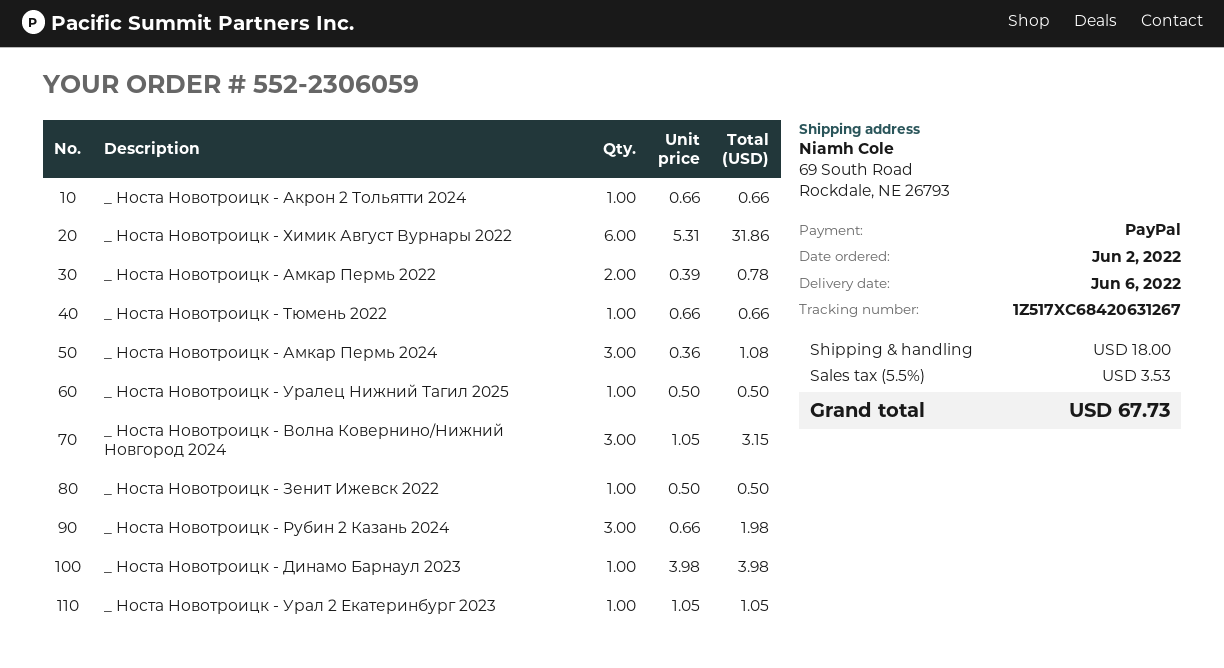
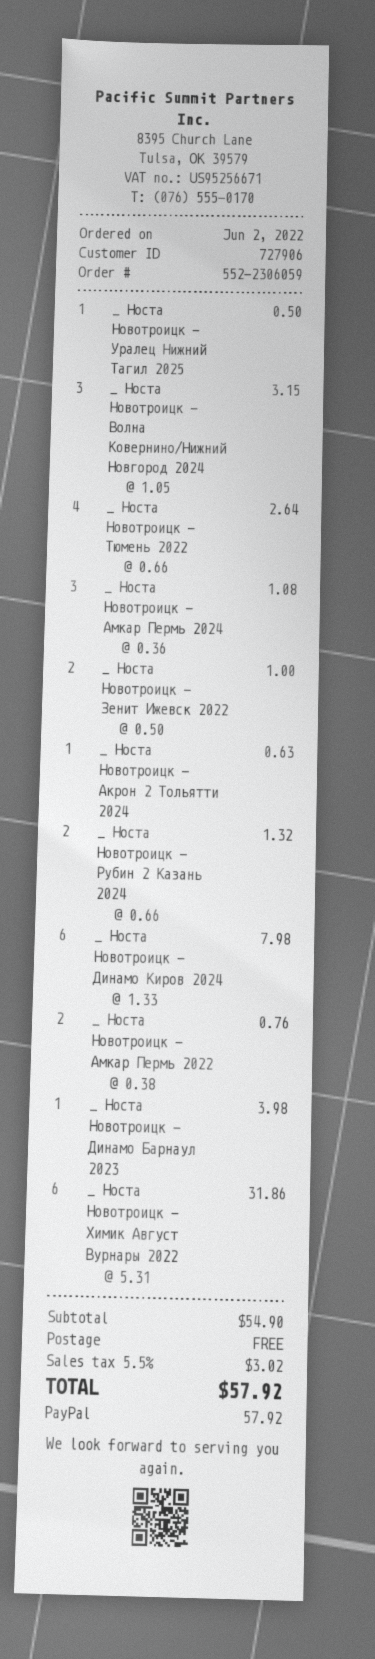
_ Носта Новотроицк - Акрон 2 Тольятти 2024: 1 x 0.66 = 0.66 -> 1 x 0.63 = 0.63
_ Носта Новотроицк - Амкар Пермь 2022: 2 x 0.39 = 0.78 -> 2 x 0.38 = 0.76
_ Носта Новотроицк - Тюмень 2022: 1 x 0.66 = 0.66 -> 4 x 0.66 = 2.64
_ Носта Новотроицк - Зенит Ижевск 2022: 1 x 0.50 = 0.50 -> 2 x 0.50 = 1.00
_ Носта Новотроицк - Рубин 2 Казань 2024: 3 x 0.66 = 1.98 -> 2 x 0.66 = 1.32
_ Носта Новотроицк - Урал 2 Екатеринбург 2023: 1 x 1.05 = 1.05 -> none
_ Носта Новотроицк - Динамо Киров 2024: none -> 6 x 1.33 = 7.98
shipping: 18.00 -> 0.00
tax: 5.5% = 3.53 -> 5.5% = 3.02
total: 67.73 -> 57.92

